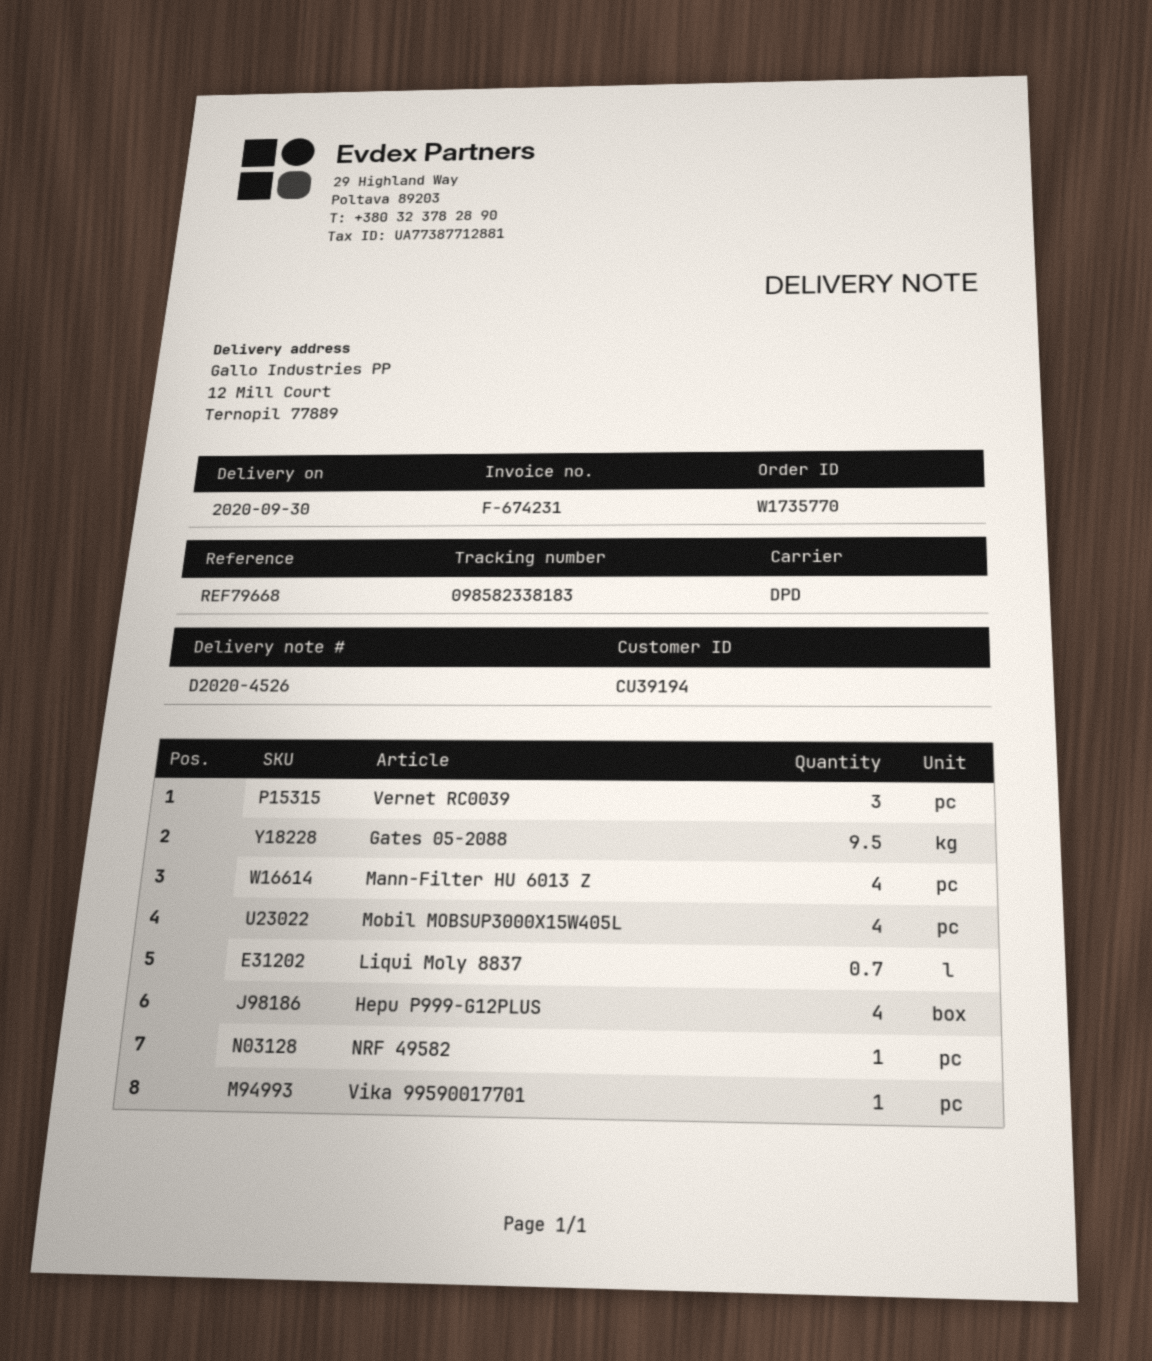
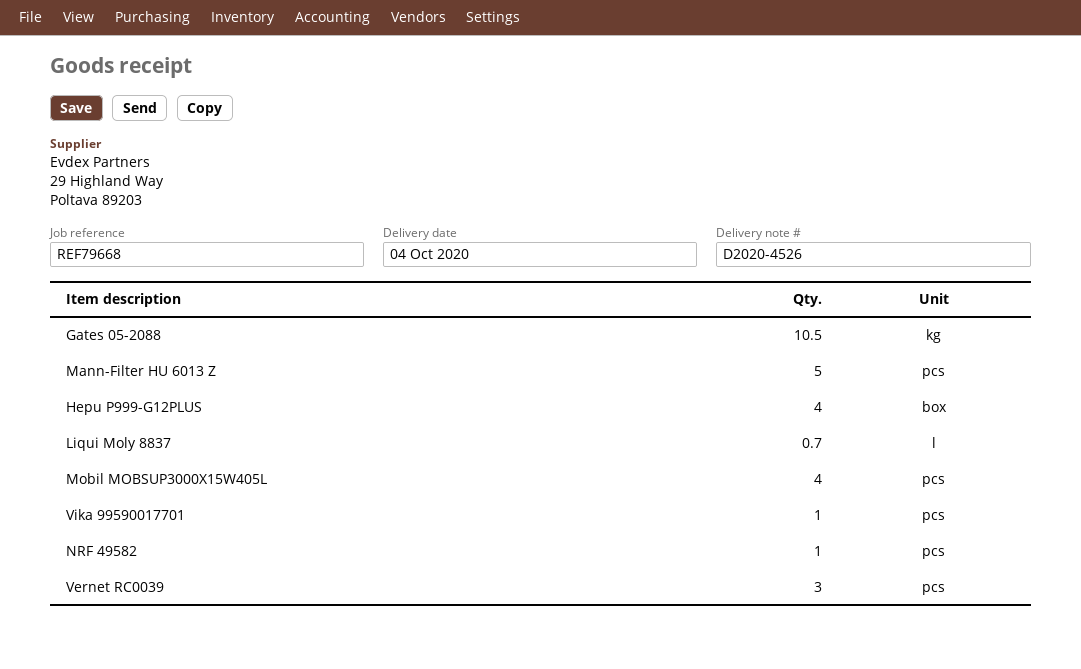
delivery date: 2020-09-30 -> 2020-10-04
Gates 05-2088: 9.5 -> 10.5
Mann-Filter HU 6013 Z: 4 -> 5

